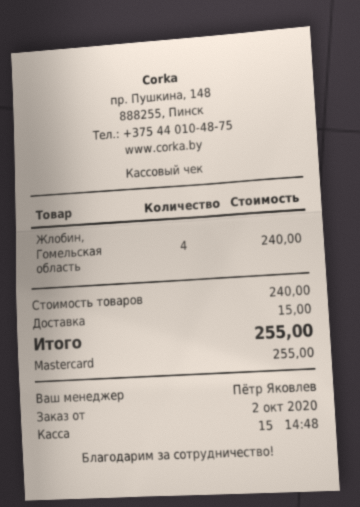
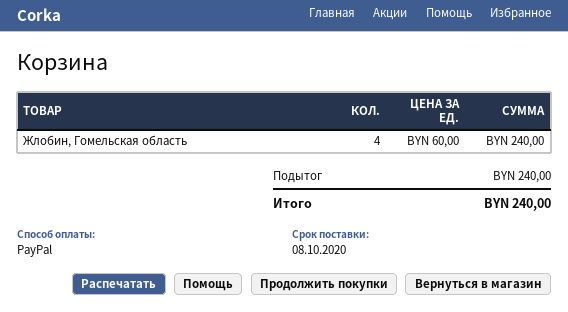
payment method: Mastercard -> PayPal
shipping: 15.00 -> none
total: 255.00 -> 240.00

